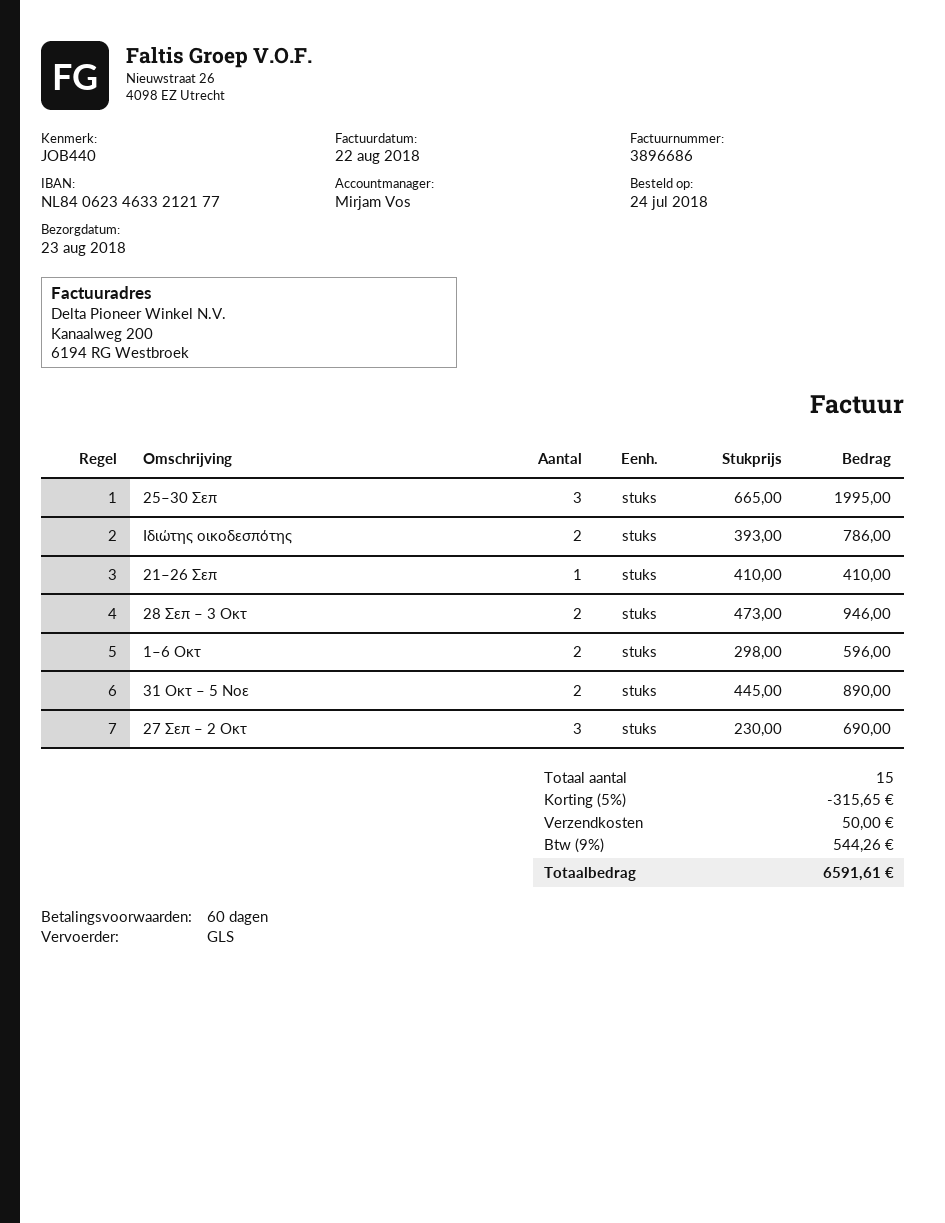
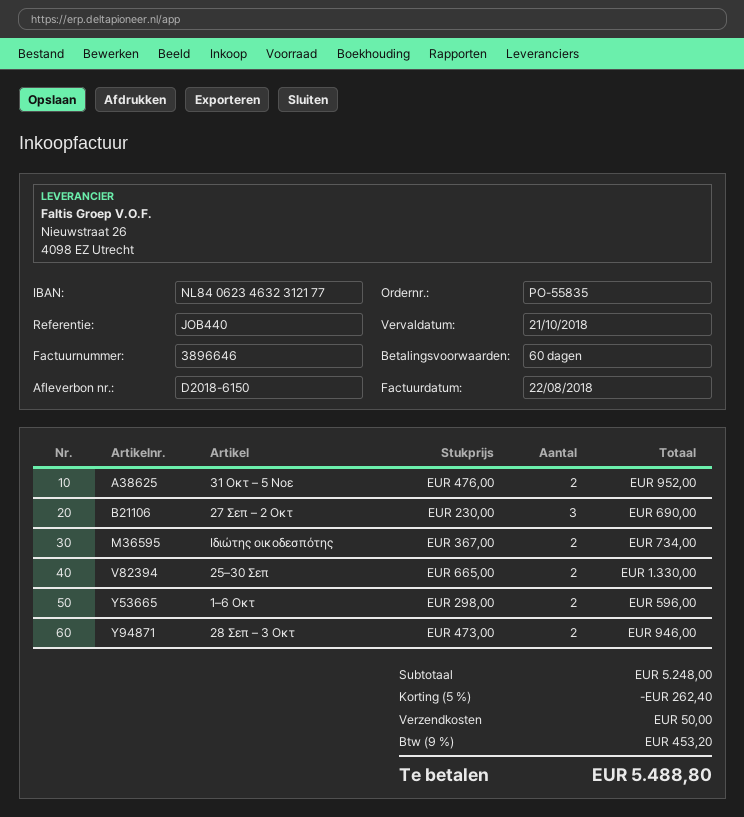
invoice number: 3896686 -> 3896646
bank account: NL8406234633212177 -> NL8406234632312177
25–30 Σεπ: 3 x 665.00 = 1995.00 -> 2 x 665.00 = 1330.00
Ιδιώτης οικοδεσπότης: 2 x 393.00 = 786.00 -> 2 x 367.00 = 734.00
21–26 Σεπ: 1 x 410.00 = 410.00 -> none
31 Οκτ – 5 Νοε: 2 x 445.00 = 890.00 -> 2 x 476.00 = 952.00
discount: 5% = 315.65 -> 5% = 262.40
tax: 9% = 544.26 -> 9% = 453.20
total: 6591.61 -> 5488.80

